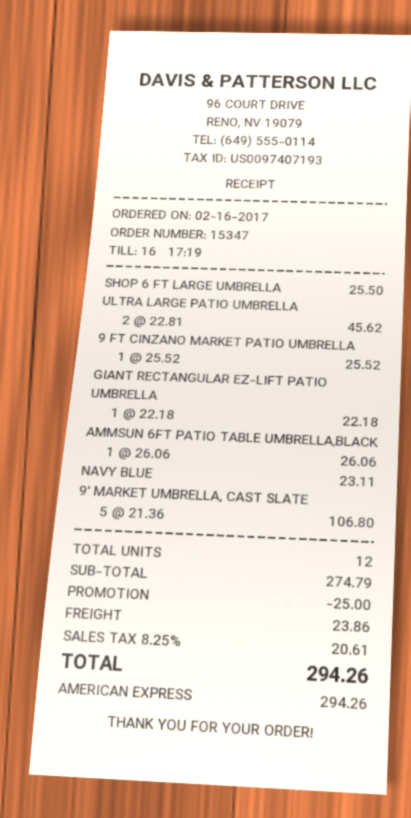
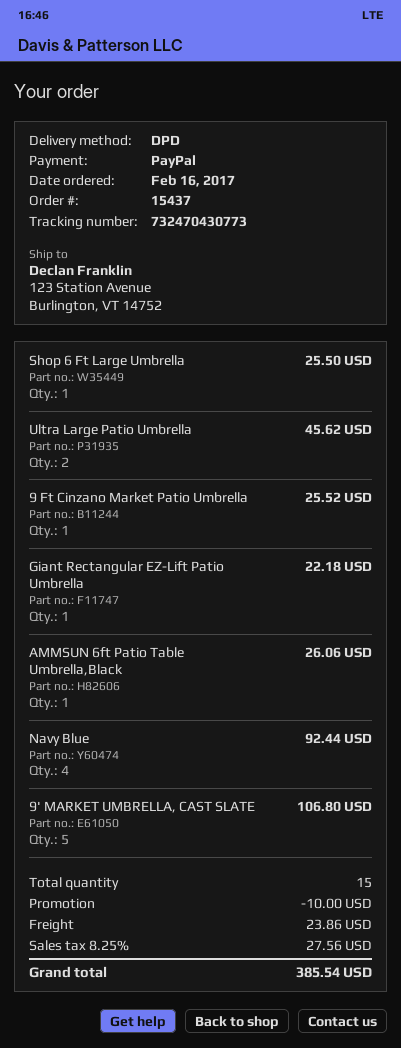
order number: 15347 -> 15437
payment method: American Express -> PayPal
NAVY BLUE: 1 for 23.11 -> 4 for 92.44
total quantity: 12 -> 15
discount: 25.00 -> 10.00
tax: 8.25% = 20.61 -> 8.25% = 27.56
total: 294.26 -> 385.54

